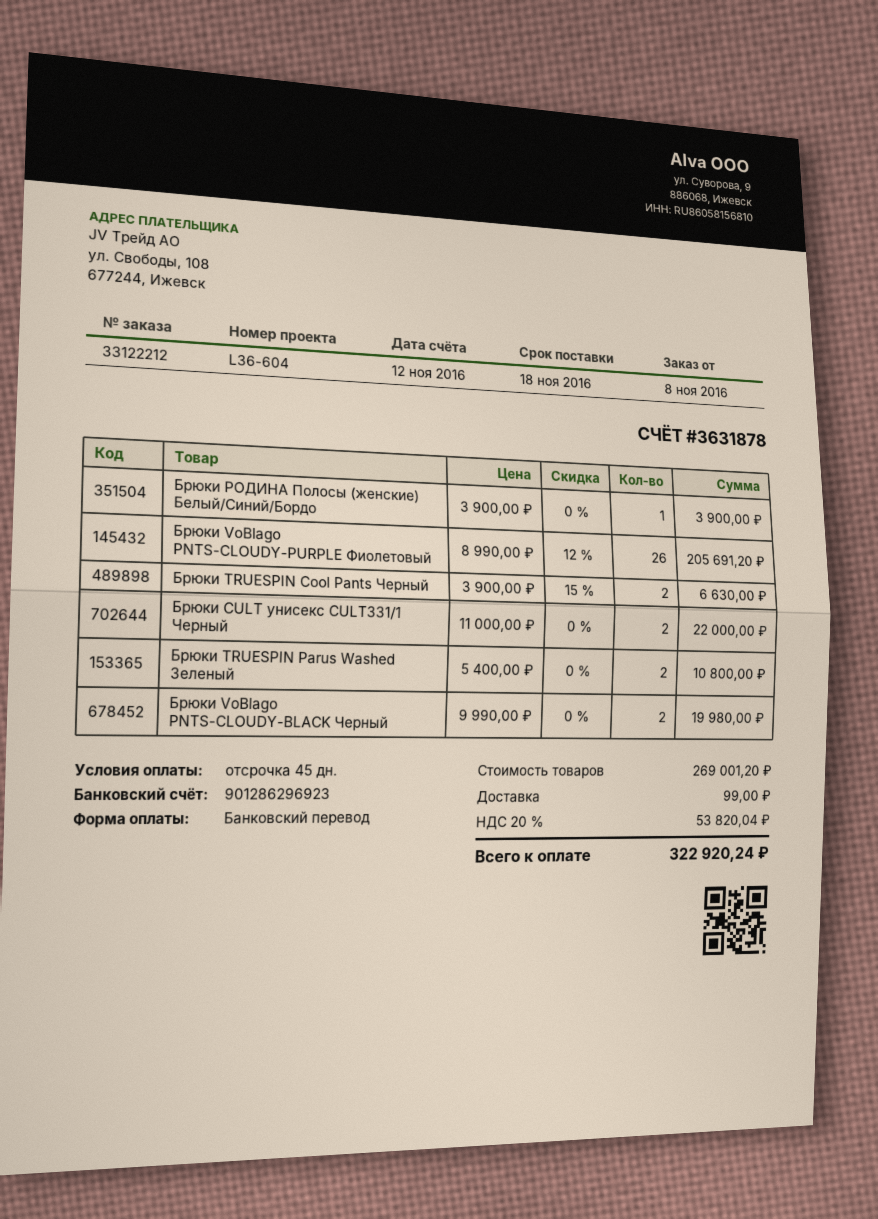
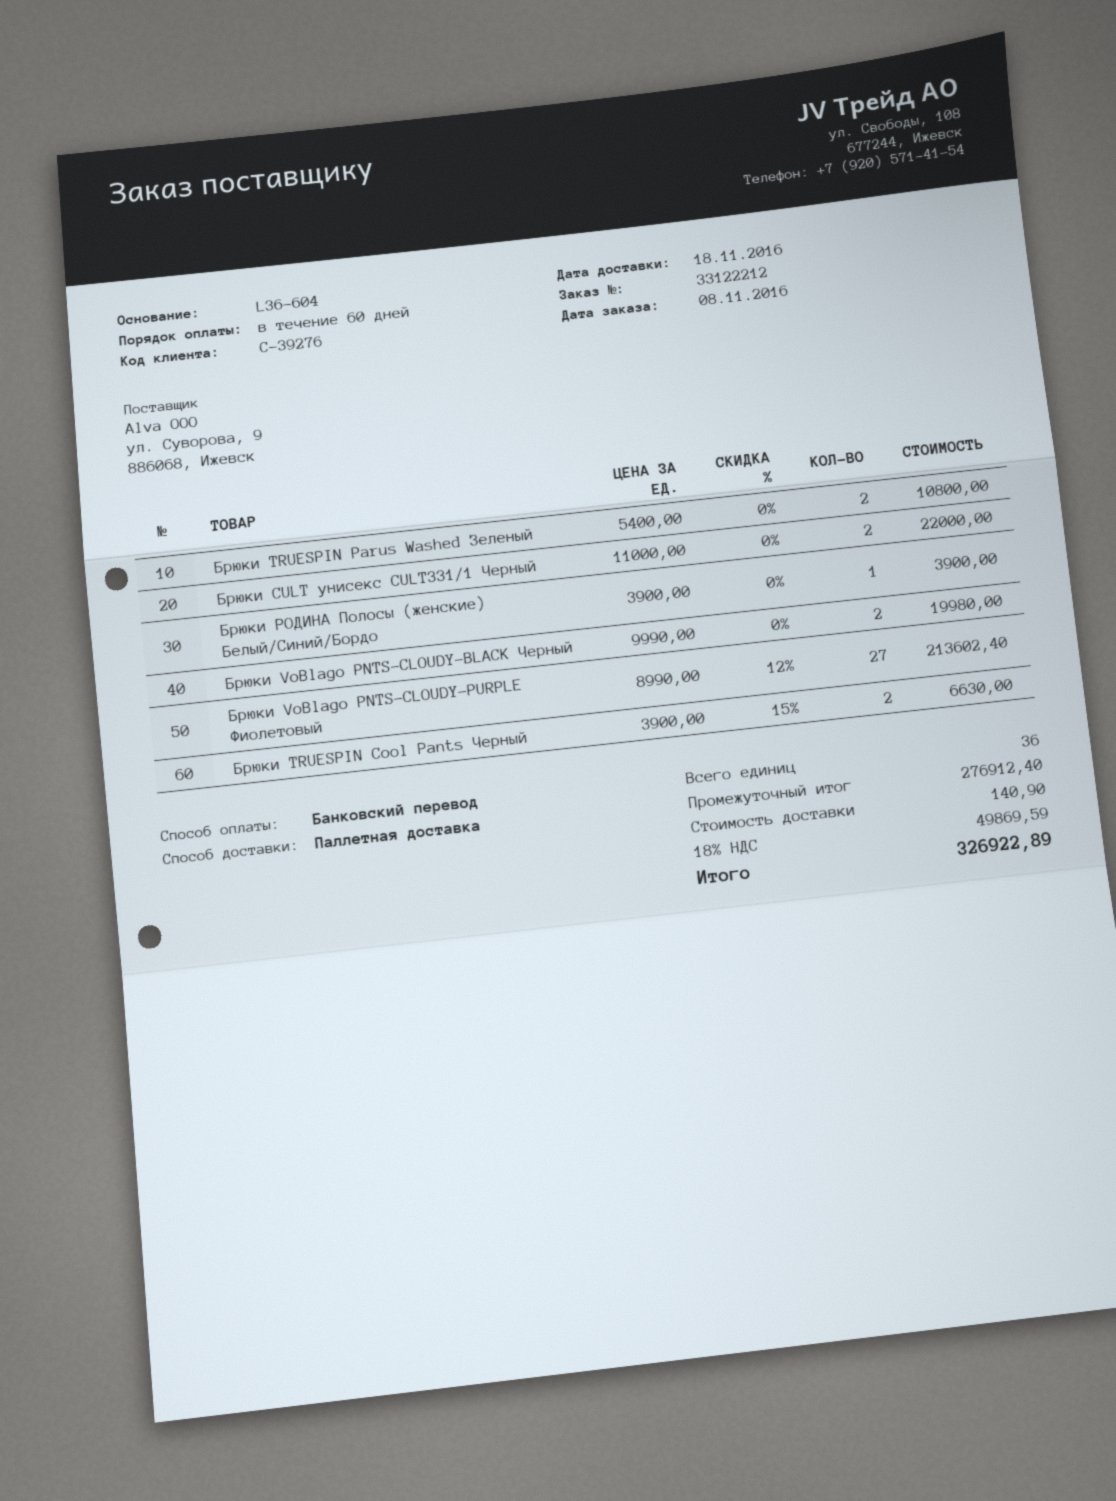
payment terms: 45 days -> 60 days
Брюки VoBlago PNTS-CLOUDY-PURPLE Фиолетовый: 26 x 8990.00 - 12% = 205691.20 -> 27 x 8990.00 - 12% = 213602.40
subtotal: 269001.20 -> 276912.40
shipping: 99.00 -> 140.90
tax: 20% = 53820.04 -> 18% = 49869.59
total: 322920.24 -> 326922.89

